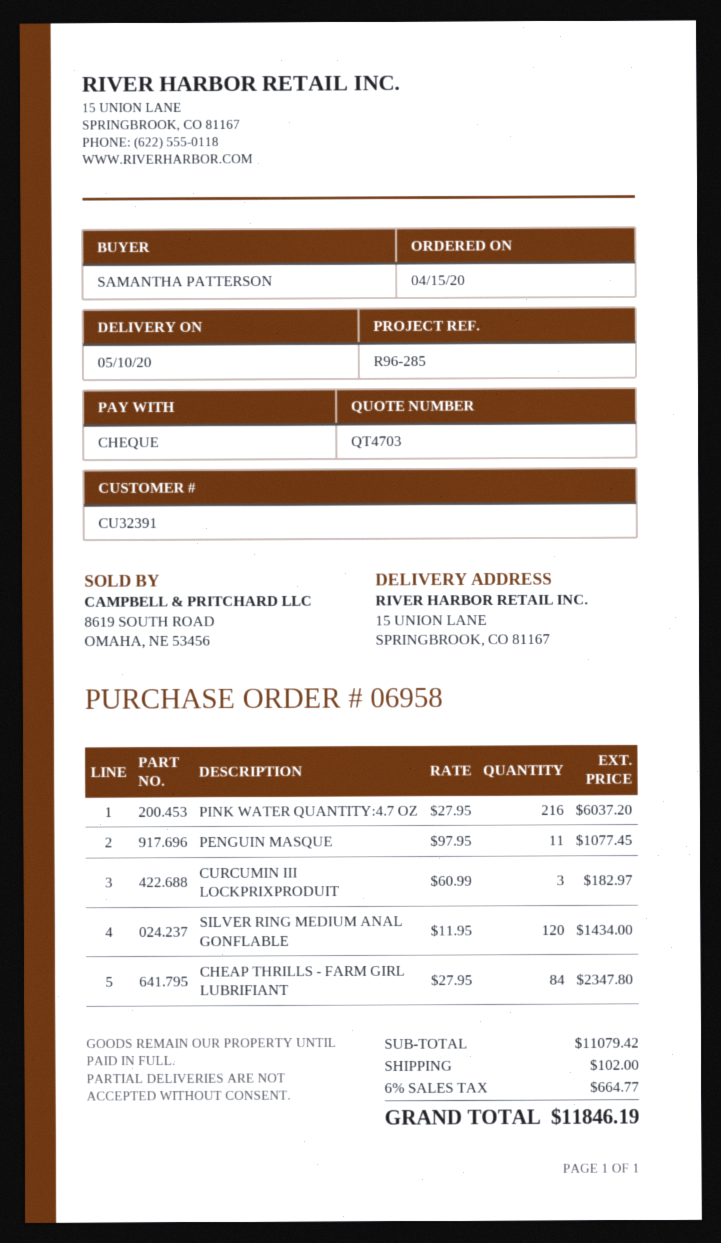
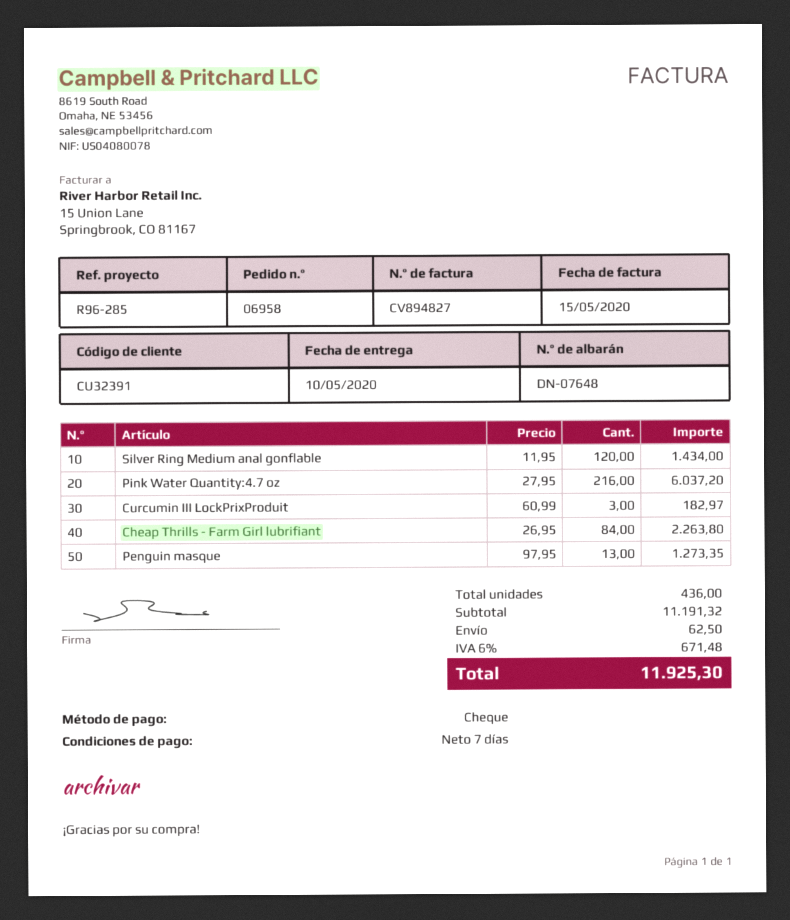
PENGUIN MASQUE: 11 x 97.95 = 1077.45 -> 13 x 97.95 = 1273.35
CHEAP THRILLS - FARM GIRL LUBRIFIANT: 84 x 27.95 = 2347.80 -> 84 x 26.95 = 2263.80
subtotal: 11079.42 -> 11191.32
shipping: 102.00 -> 62.50
tax: 6% = 664.77 -> 6% = 671.48
total: 11846.19 -> 11925.30

